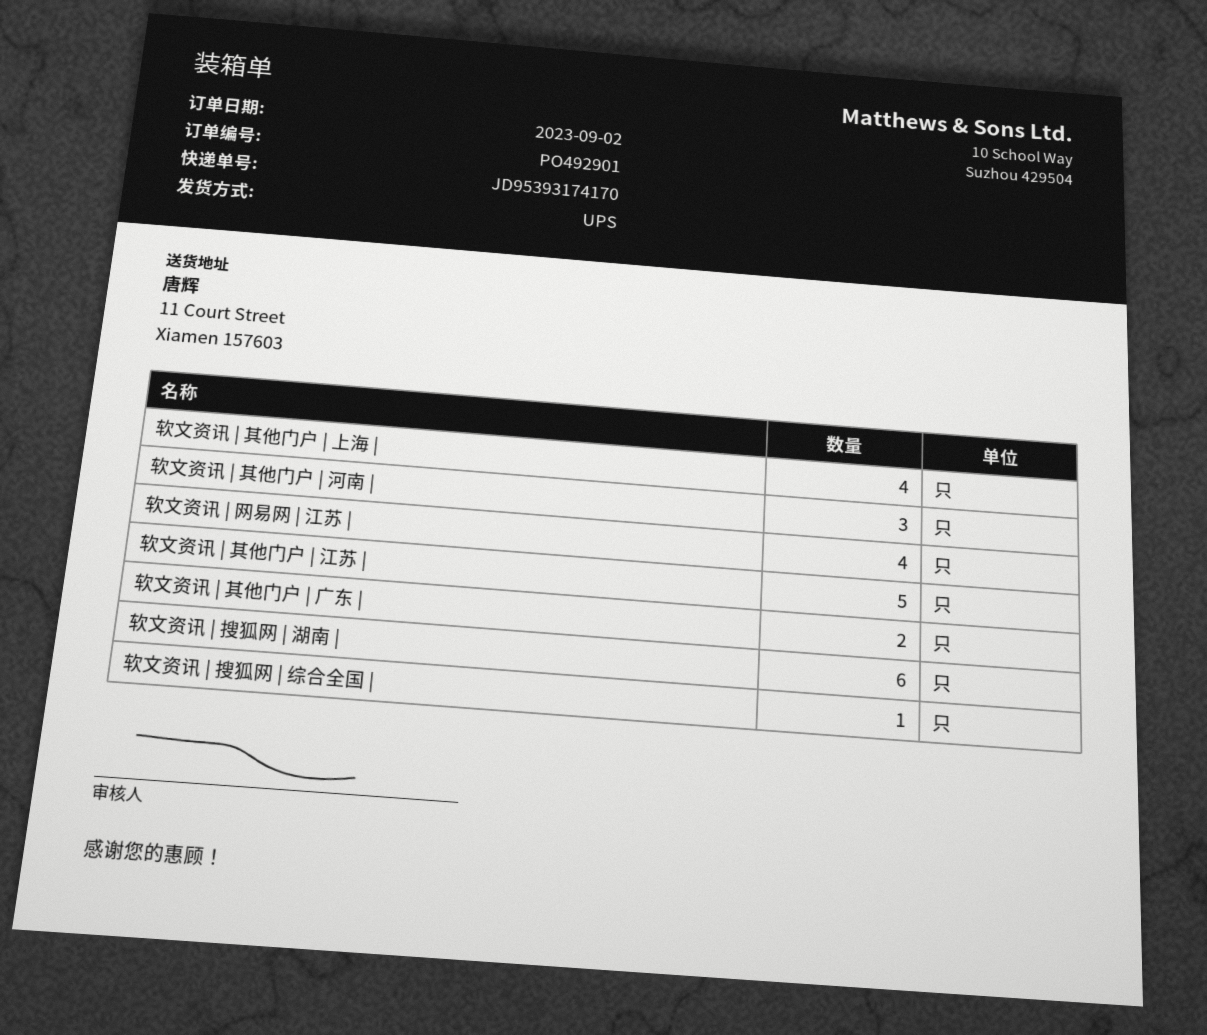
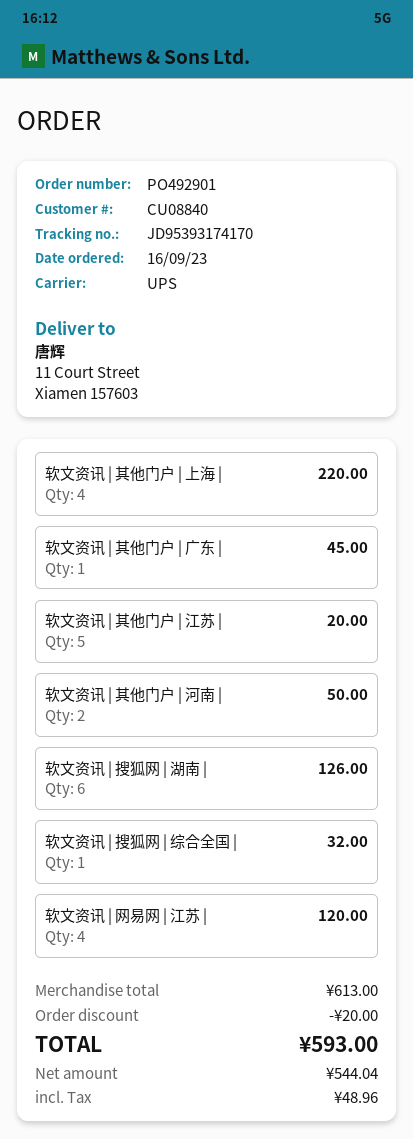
order date: 2023-09-02 -> 2023-09-16
软文资讯 | 其他门户 | 河南 |: 3 -> 2
软文资讯 | 其他门户 | 广东 |: 2 -> 1

